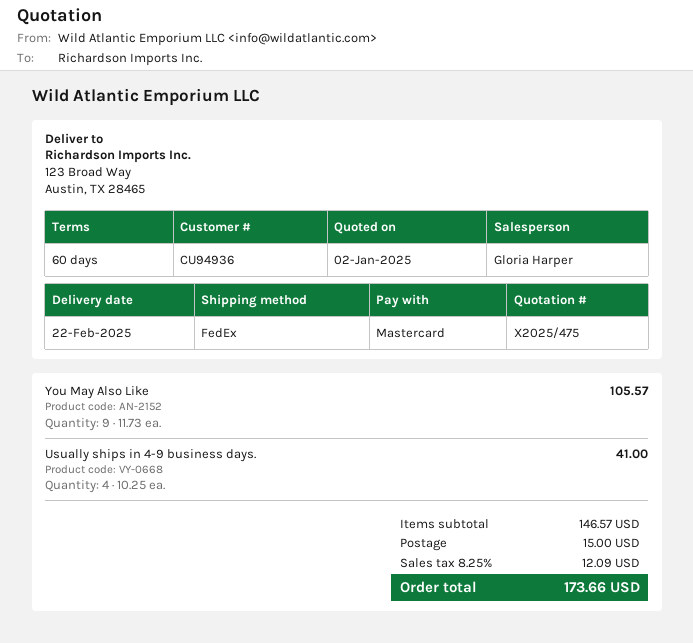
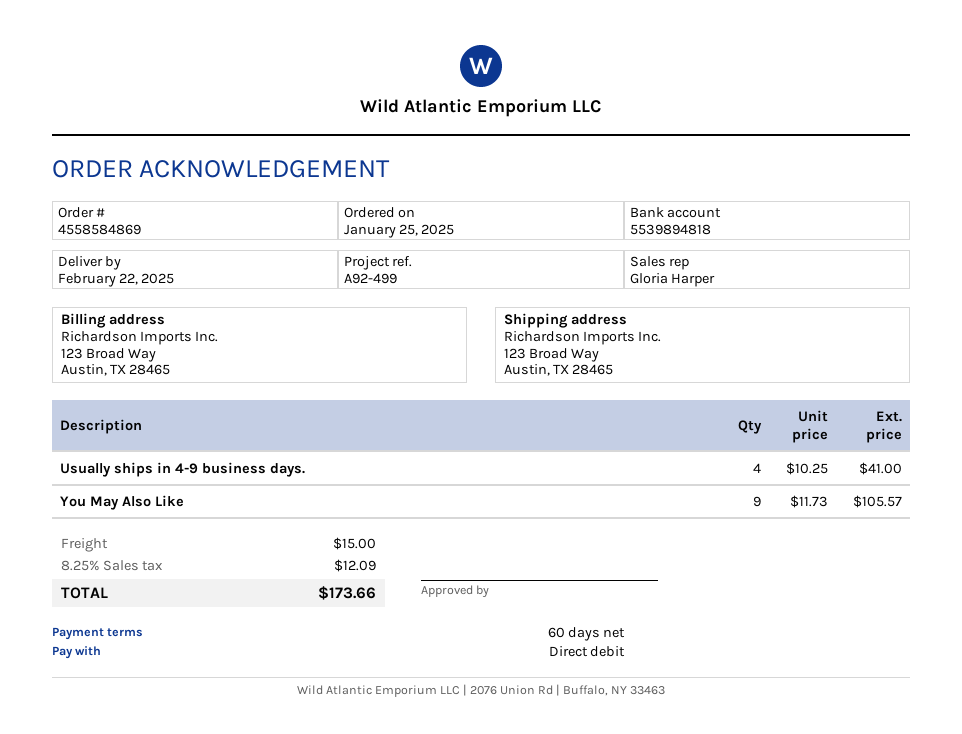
payment method: Mastercard -> direct debit

